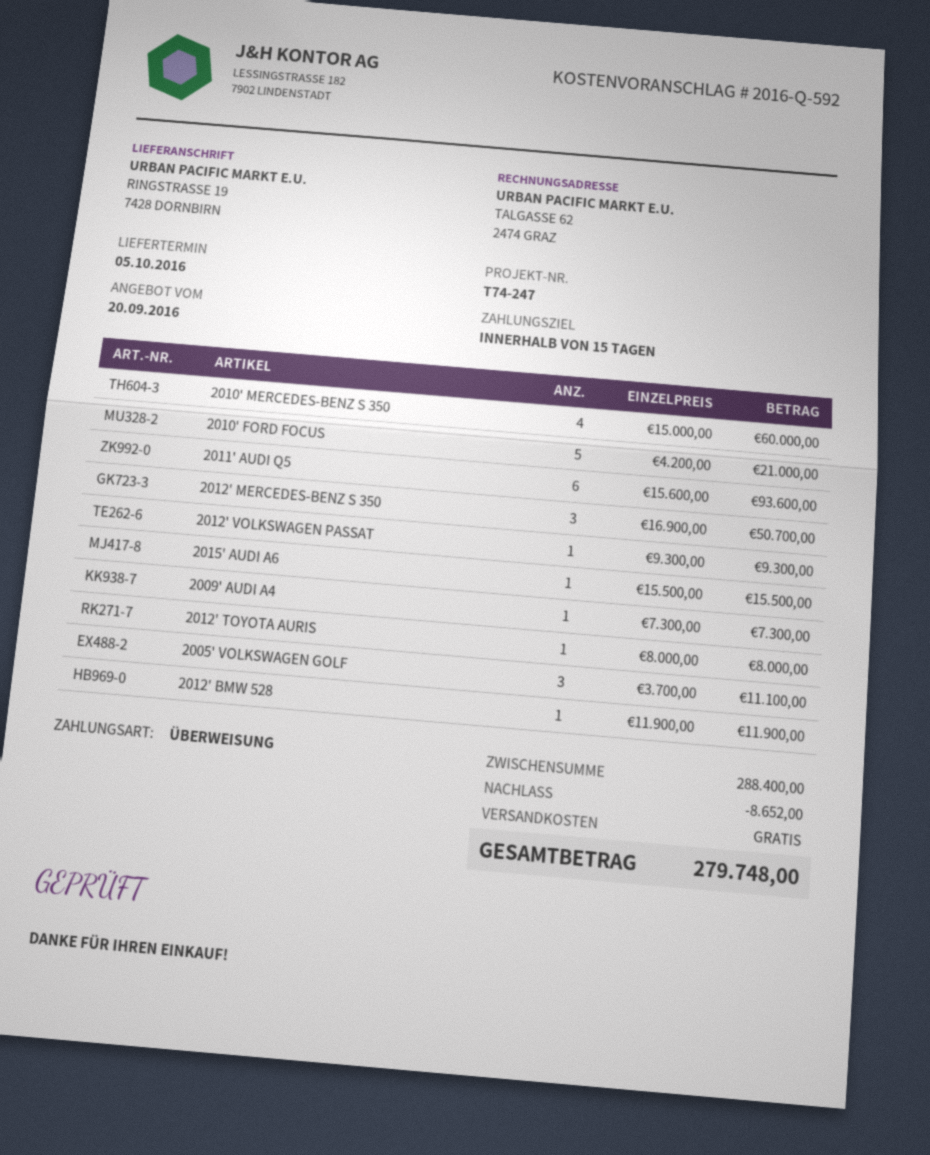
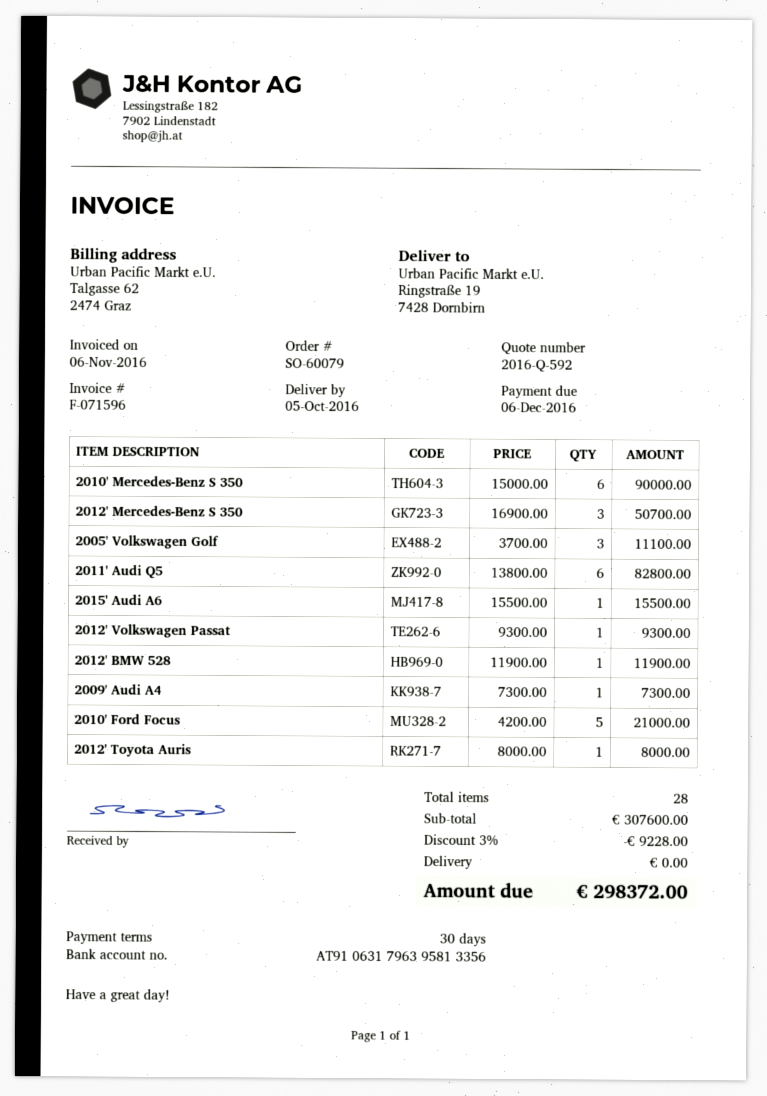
payment terms: 15 days -> 30 days
2010' MERCEDES-BENZ S 350: 4 x 15000.00 = 60000.00 -> 6 x 15000.00 = 90000.00
2011' AUDI Q5: 6 x 15600.00 = 93600.00 -> 6 x 13800.00 = 82800.00
subtotal: 288400.00 -> 307600.00
discount: 8652.00 -> 9228.00
total: 279748.00 -> 298372.00

